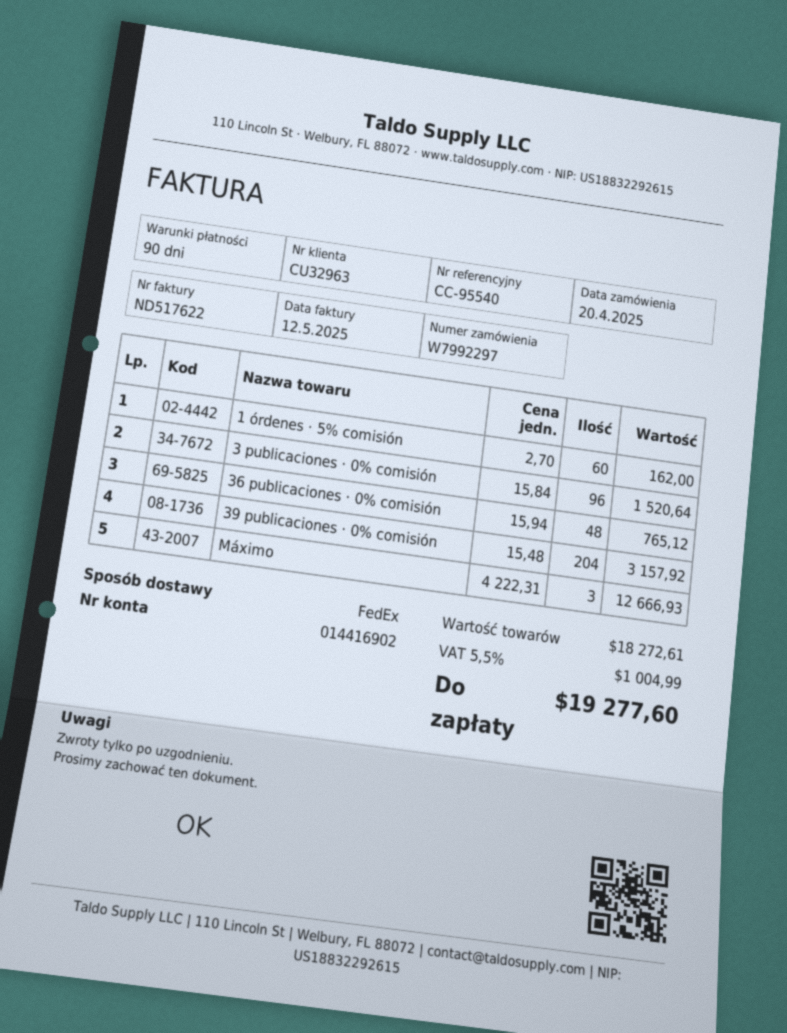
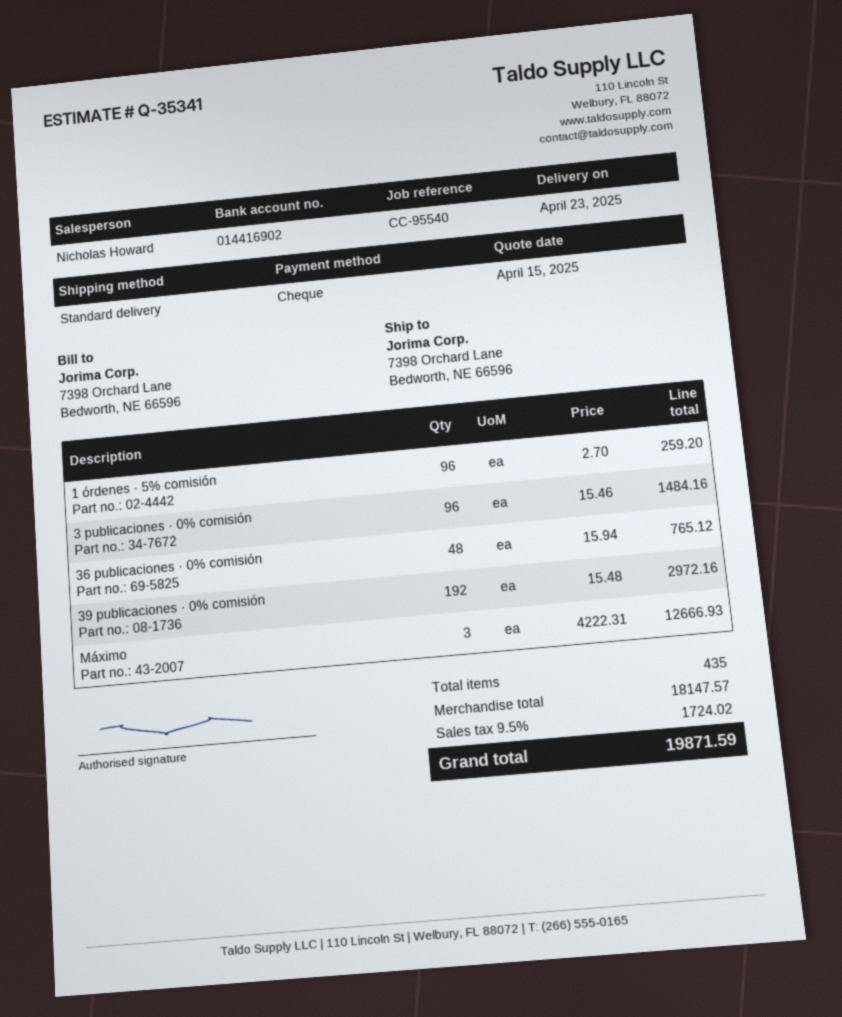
shipping method: FedEx -> standard
1 órdenes · 5% comisión: 60 x 2.70 = 162.00 -> 96 x 2.70 = 259.20
3 publicaciones · 0% comisión: 96 x 15.84 = 1520.64 -> 96 x 15.46 = 1484.16
39 publicaciones · 0% comisión: 204 x 15.48 = 3157.92 -> 192 x 15.48 = 2972.16
subtotal: 18272.61 -> 18147.57
tax: 5.5% = 1004.99 -> 9.5% = 1724.02
total: 19277.60 -> 19871.59

